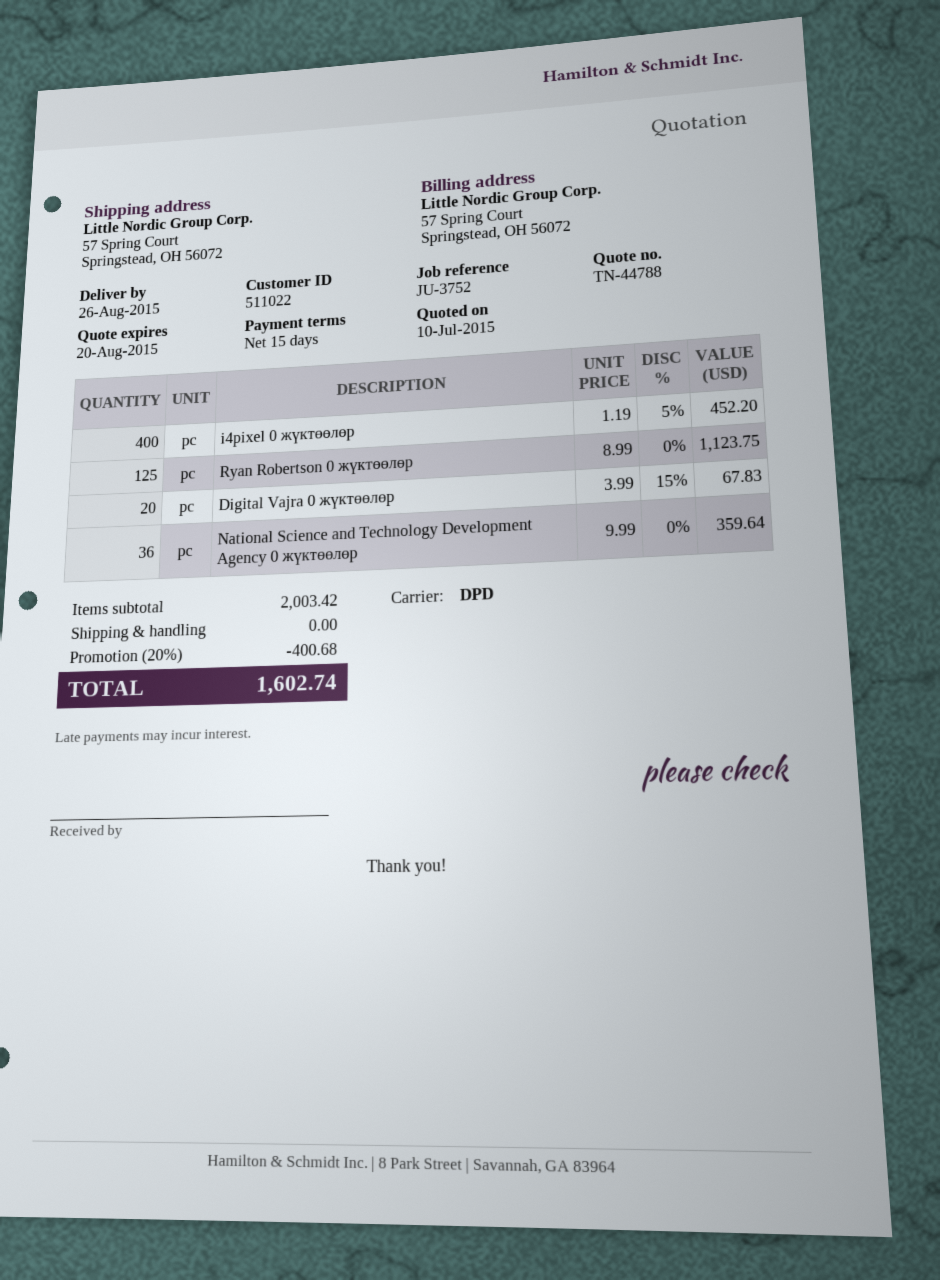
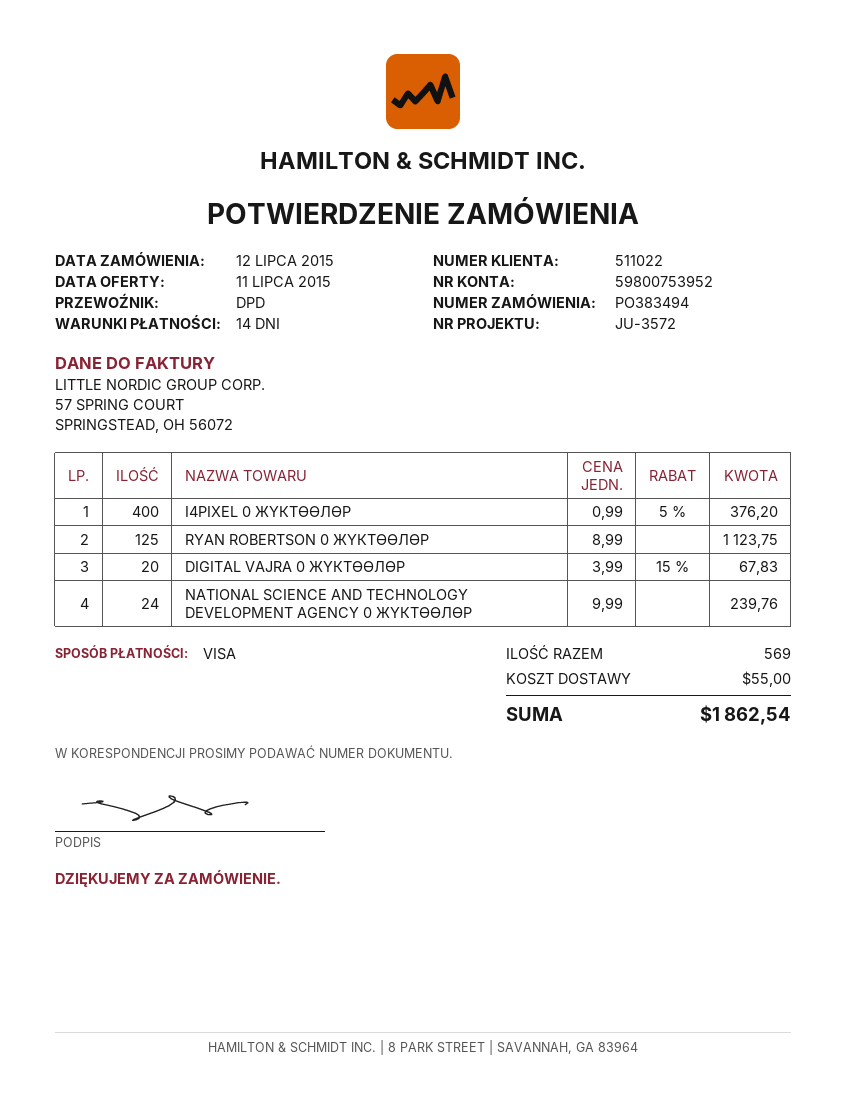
quote date: 2015-07-10 -> 2015-07-11
payment terms: 15 days -> 14 days
reference: JU-3752 -> JU-3572
i4pixel 0 жүктөөлөр: 400 x 1.19 - 5% = 452.20 -> 400 x 0.99 - 5% = 376.20
National Science and Technology Development Agency 0 жүктөөлөр: 36 x 9.99 = 359.64 -> 24 x 9.99 = 239.76
discount: 20% = 400.68 -> none
shipping: 0.00 -> 55.00
total: 1602.74 -> 1862.54

